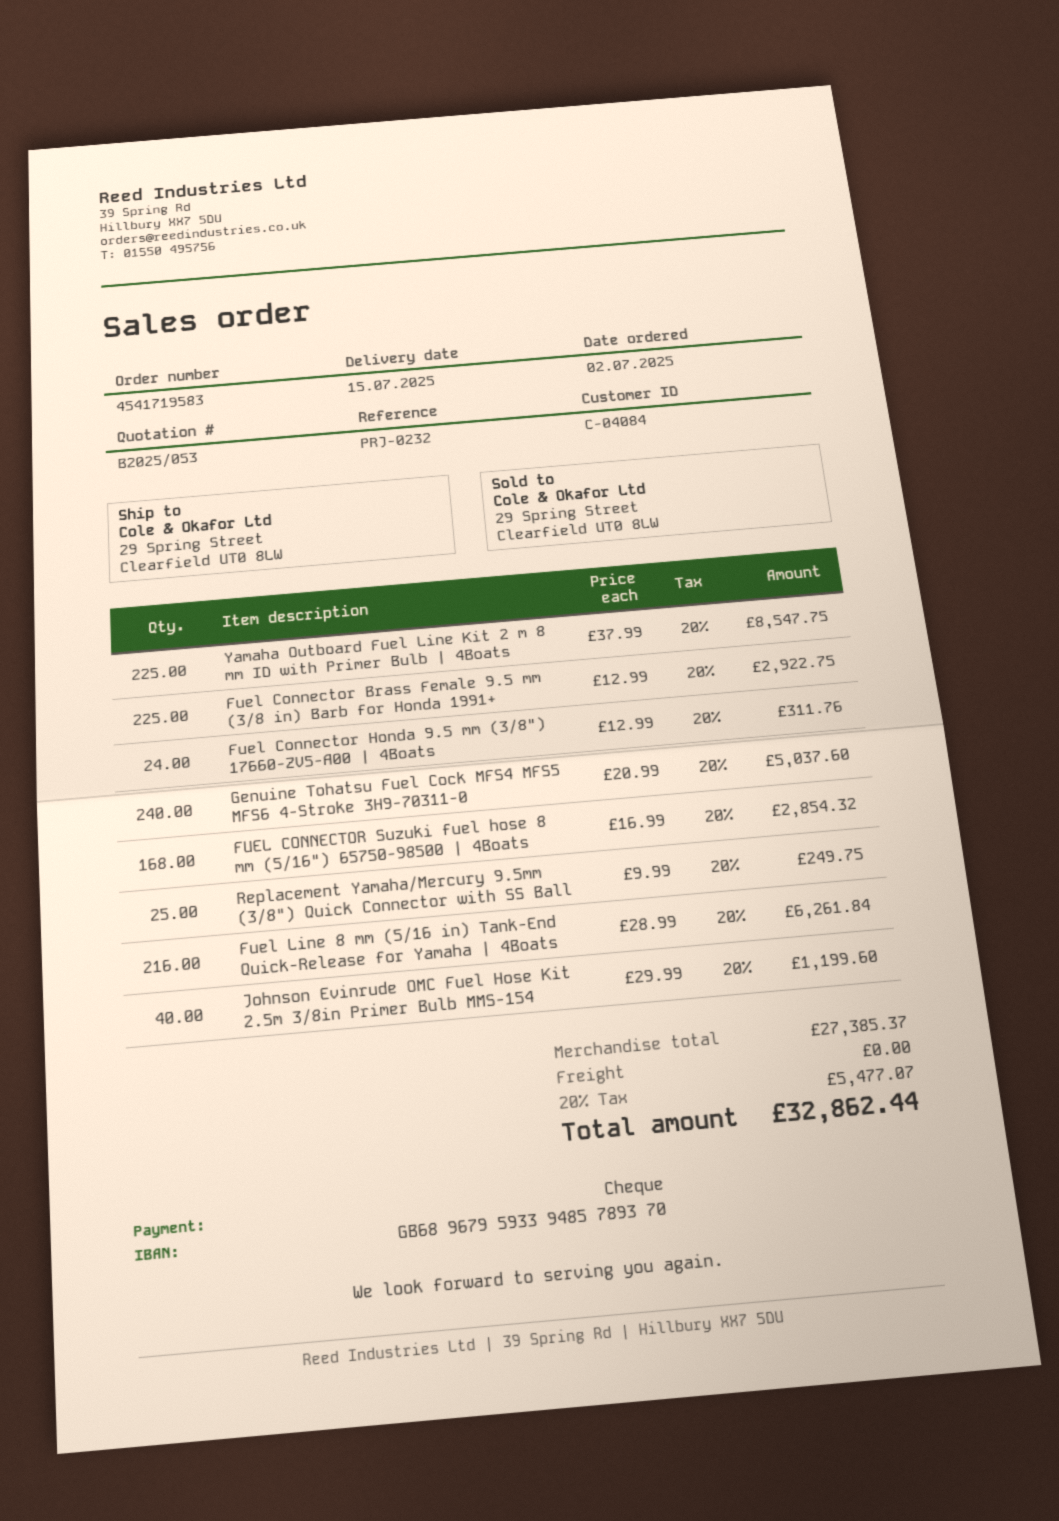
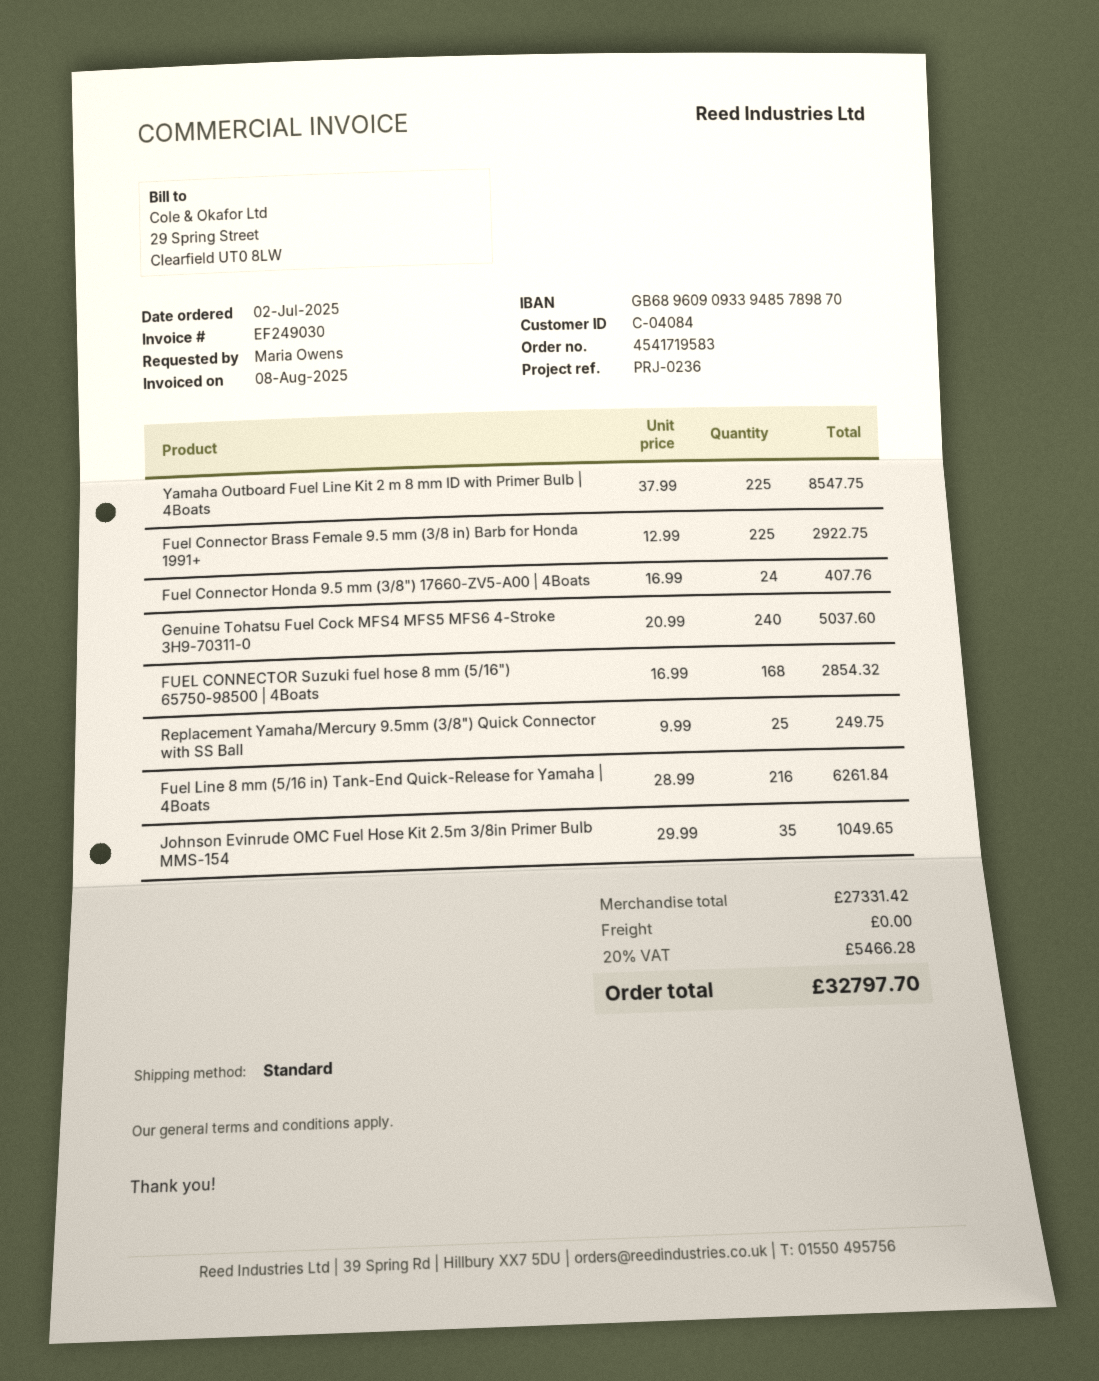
reference: PRJ-0232 -> PRJ-0236
bank account: GB68967959339485789370 -> GB68960909339485789870
Fuel Connector Honda 9.5 mm (3/8") 17660-ZV5-A00 | 4Boats: 24 x 12.99 = 311.76 -> 24 x 16.99 = 407.76
Johnson Evinrude OMC Fuel Hose Kit 2.5m 3/8in Primer Bulb MMS-154: 40 x 29.99 = 1199.60 -> 35 x 29.99 = 1049.65
subtotal: 27385.37 -> 27331.42
tax: 20% = 5477.07 -> 20% = 5466.28
total: 32862.44 -> 32797.70

